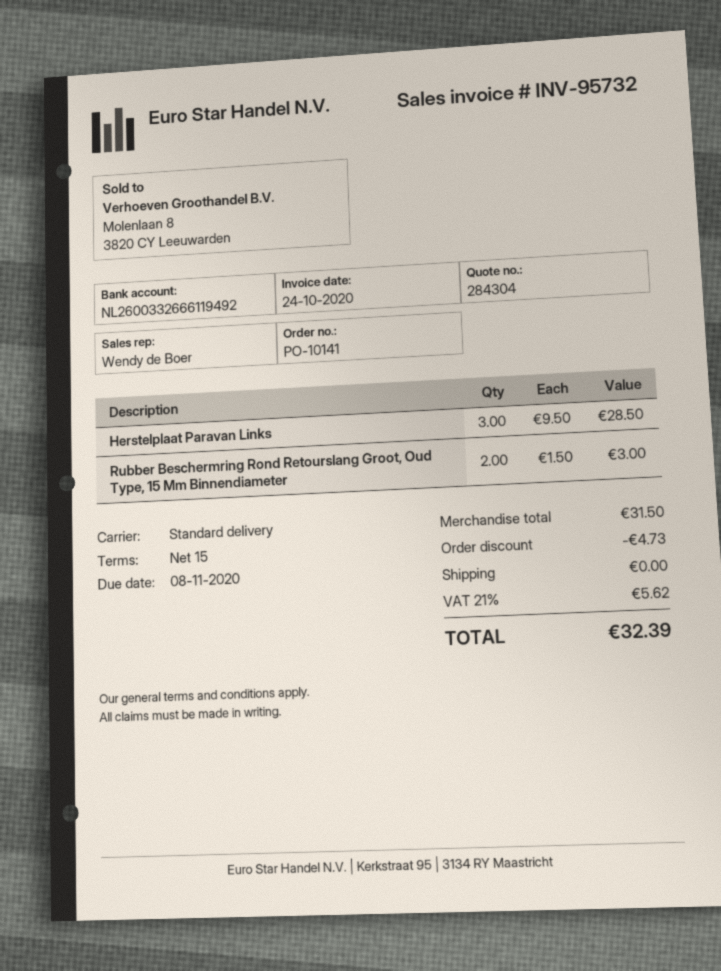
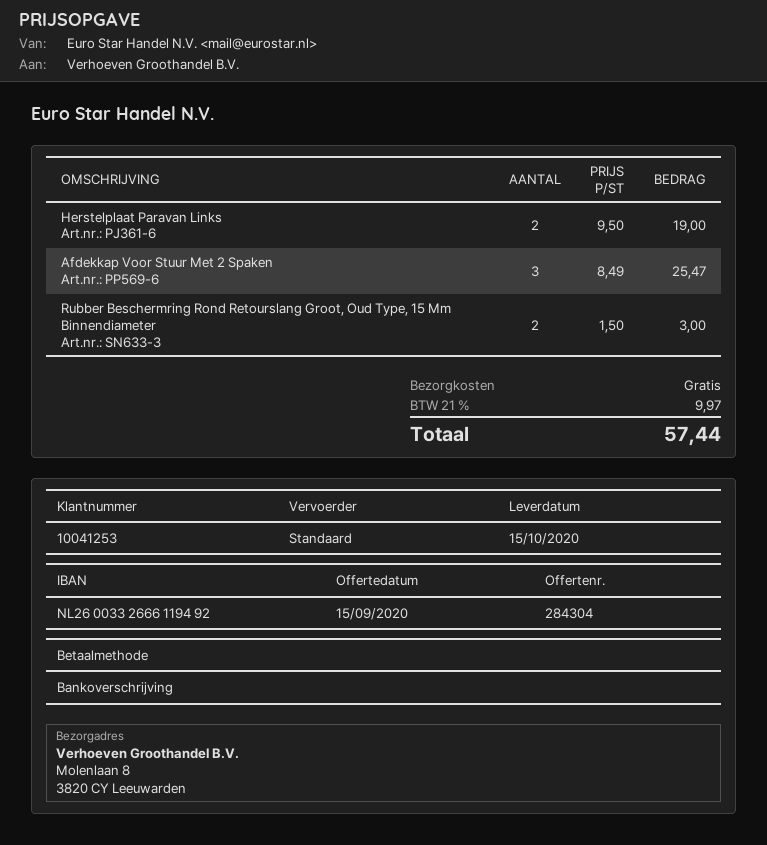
Herstelplaat Paravan Links: 3 x 9.50 = 28.50 -> 2 x 9.50 = 19.00
Afdekkap Voor Stuur Met 2 Spaken: none -> 3 x 8.49 = 25.47
discount: 4.73 -> none
tax: 21% = 5.62 -> 21% = 9.97
total: 32.39 -> 57.44

